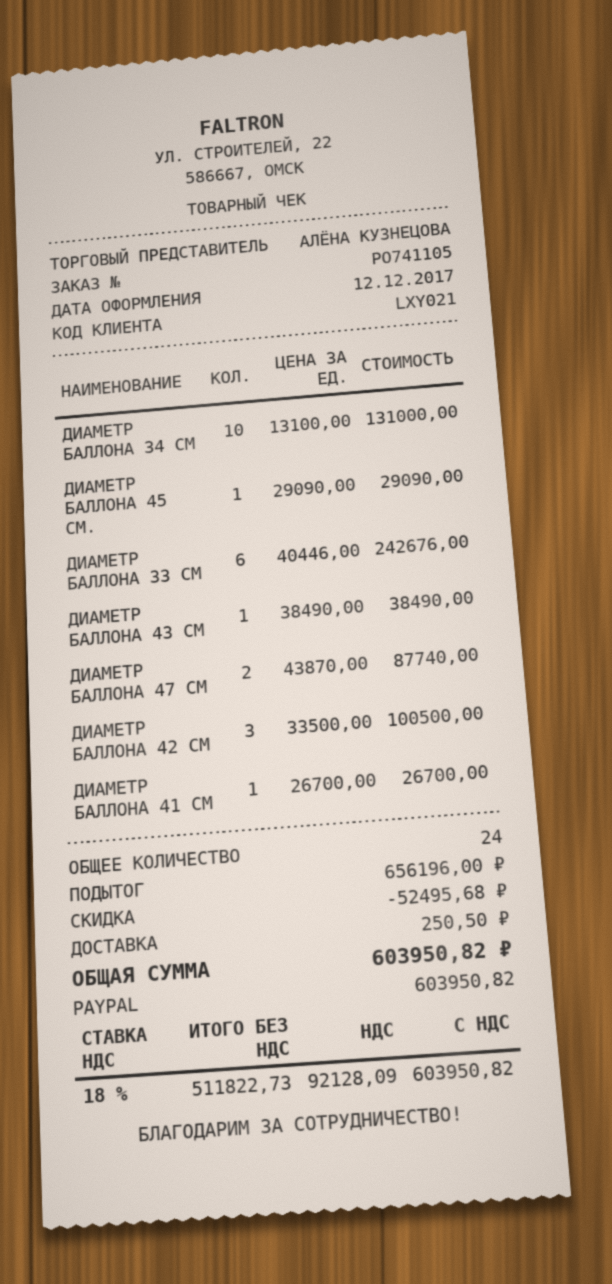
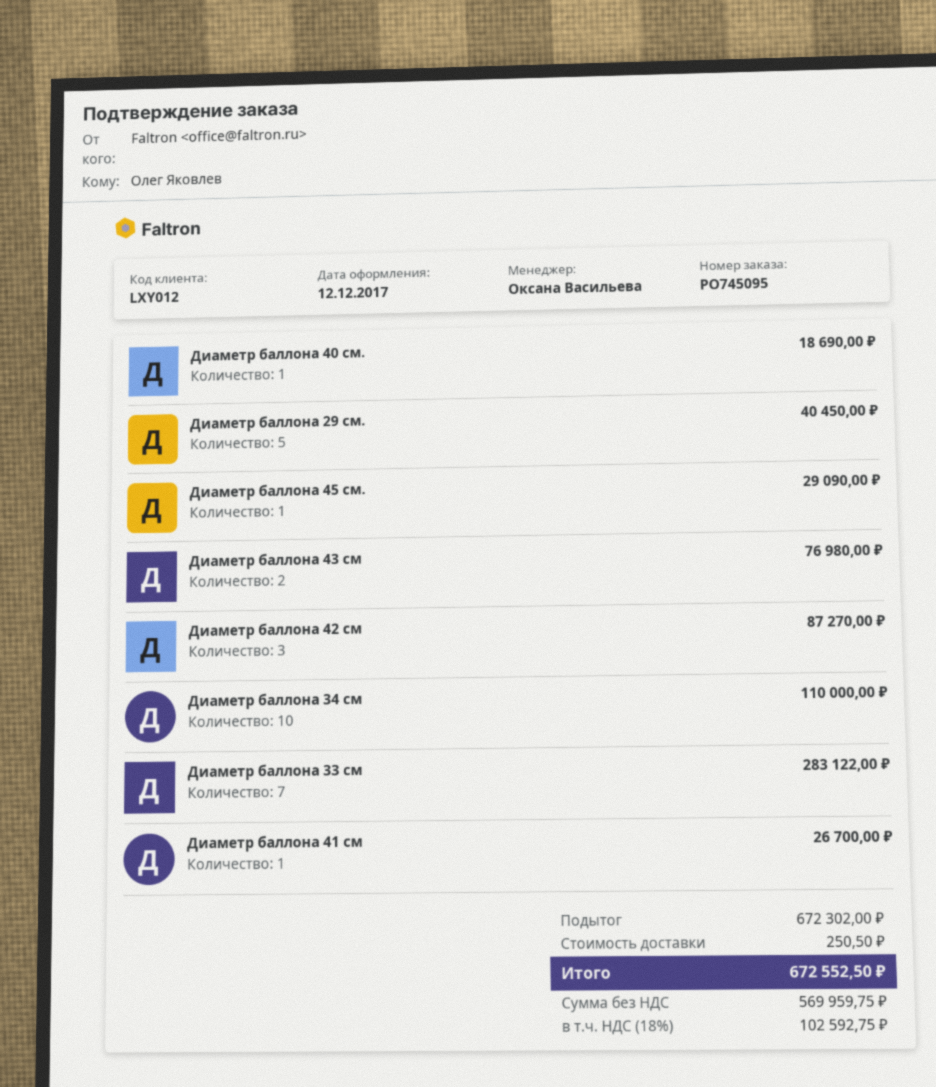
order number: PO741105 -> PO745095
customer number: LXY021 -> LXY012
sales rep: АЛЁНА КУЗНЕЦОВА -> Оксана Васильева
ДИАМЕТР БАЛЛОНА 34 СМ: 10 for 131000.00 -> 10 for 110000.00
ДИАМЕТР БАЛЛОНА 33 СМ: 6 for 242676.00 -> 7 for 283122.00
ДИАМЕТР БАЛЛОНА 43 СМ: 1 for 38490.00 -> 2 for 76980.00
ДИАМЕТР БАЛЛОНА 47 СМ: 2 for 87740.00 -> none
ДИАМЕТР БАЛЛОНА 42 СМ: 3 for 100500.00 -> 3 for 87270.00
Диаметр баллона 40 см.: none -> 1 for 18690.00
Диаметр баллона 29 см.: none -> 5 for 40450.00
subtotal: 656196.00 -> 672302.00
discount: 52495.68 -> none
net: 511822.73 -> 569959.75
tax: 18% = 92128.09 -> 18% = 102592.75
total: 603950.82 -> 672552.50

